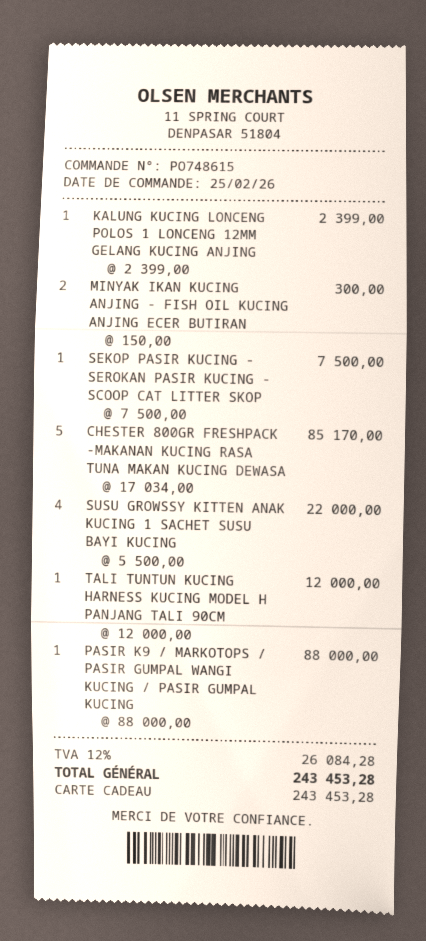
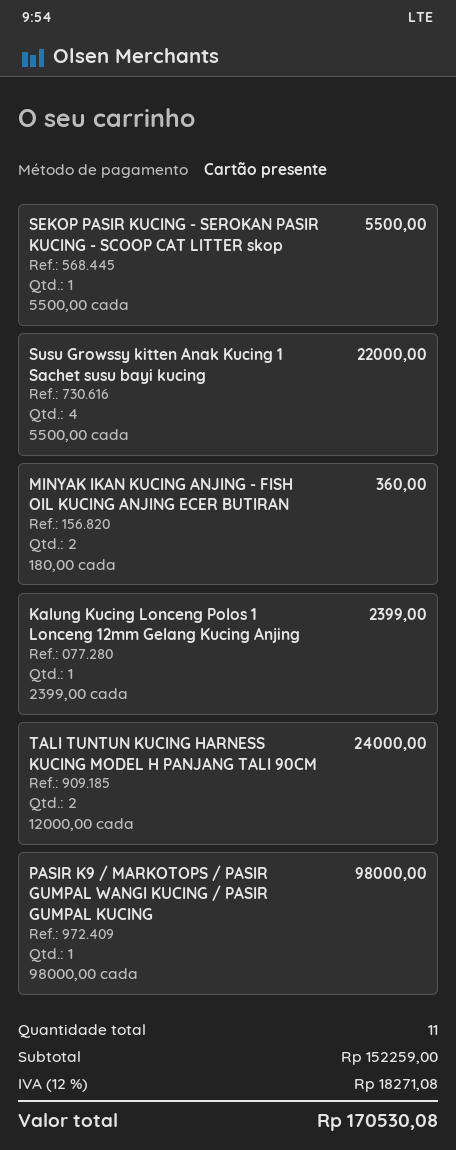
MINYAK IKAN KUCING ANJING - FISH OIL KUCING ANJING ECER BUTIRAN: 2 x 150.00 = 300.00 -> 2 x 180.00 = 360.00
SEKOP PASIR KUCING - SEROKAN PASIR KUCING - SCOOP CAT LITTER SKOP: 1 x 7500.00 = 7500.00 -> 1 x 5500.00 = 5500.00
CHESTER 800GR FRESHPACK -MAKANAN KUCING RASA TUNA MAKAN KUCING DEWASA: 5 x 17034.00 = 85170.00 -> none
TALI TUNTUN KUCING HARNESS KUCING MODEL H PANJANG TALI 90CM: 1 x 12000.00 = 12000.00 -> 2 x 12000.00 = 24000.00
PASIR K9 / MARKOTOPS / PASIR GUMPAL WANGI KUCING / PASIR GUMPAL KUCING: 1 x 88000.00 = 88000.00 -> 1 x 98000.00 = 98000.00
tax: 12% = 26084.28 -> 12% = 18271.08
total: 243453.28 -> 170530.08

